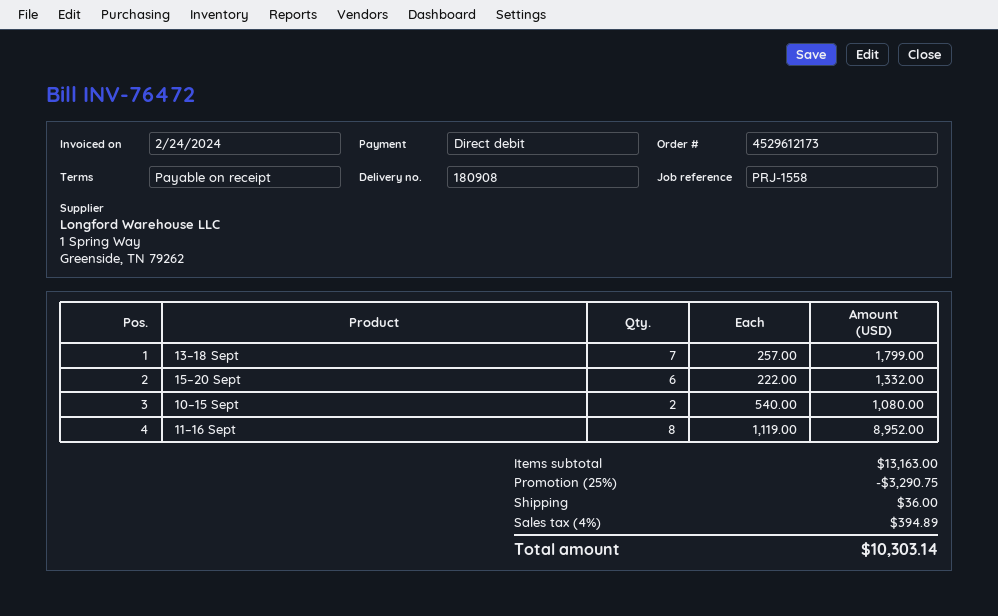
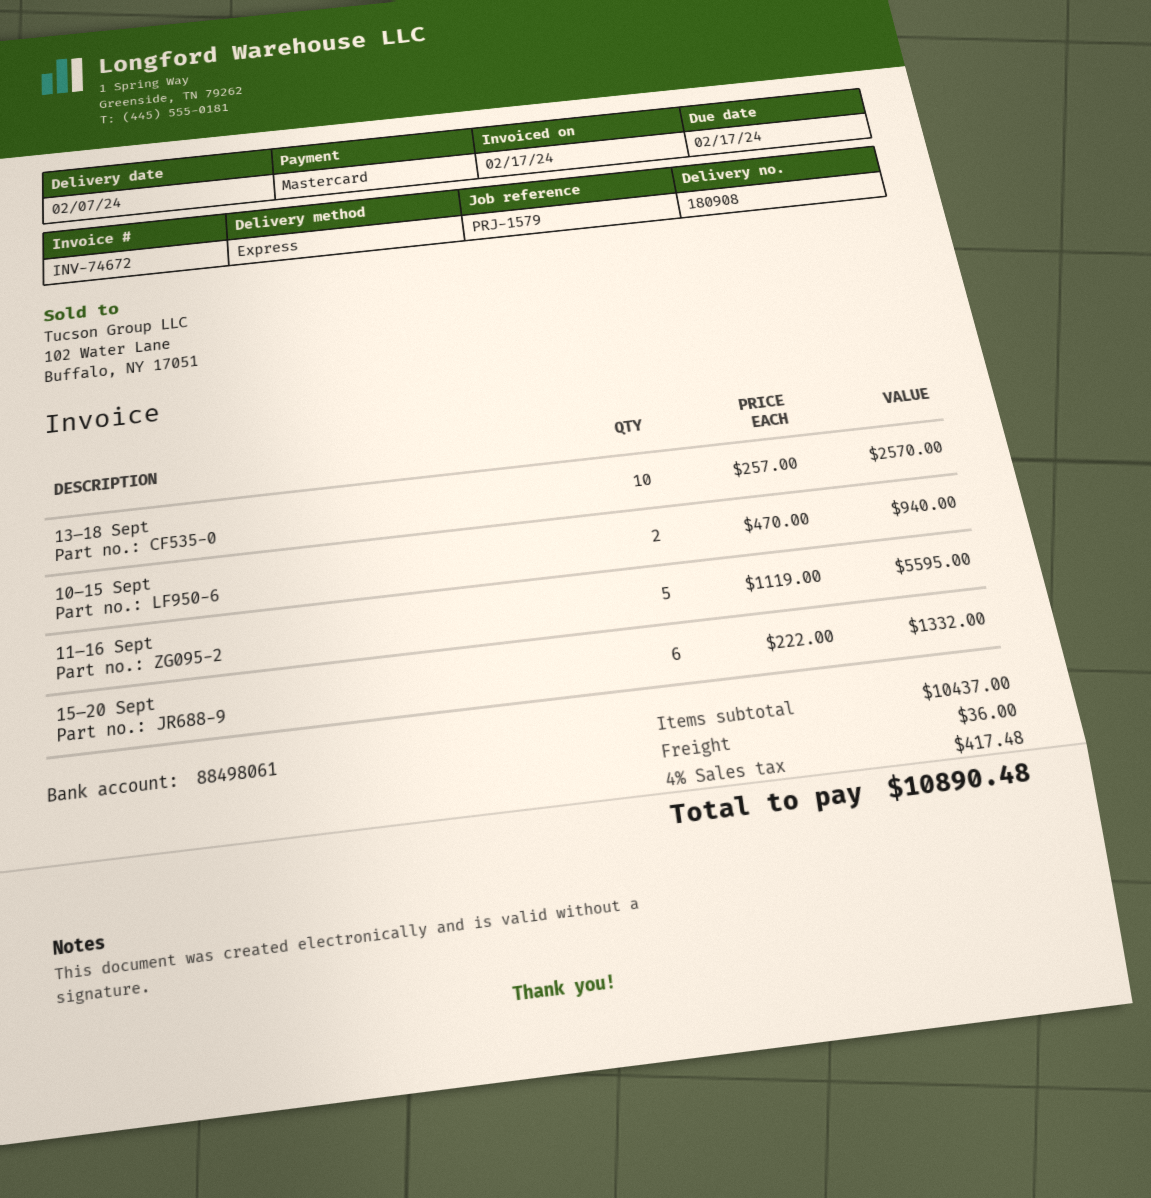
invoice number: INV-76472 -> INV-74672
invoice date: 2024-02-24 -> 2024-02-17
reference: PRJ-1558 -> PRJ-1579
payment method: direct debit -> Mastercard
13–18 Sept: 7 x 257.00 = 1799.00 -> 10 x 257.00 = 2570.00
10–15 Sept: 2 x 540.00 = 1080.00 -> 2 x 470.00 = 940.00
11–16 Sept: 8 x 1119.00 = 8952.00 -> 5 x 1119.00 = 5595.00
subtotal: 13163.00 -> 10437.00
discount: 25% = 3290.75 -> none
tax: 4% = 394.89 -> 4% = 417.48
total: 10303.14 -> 10890.48

